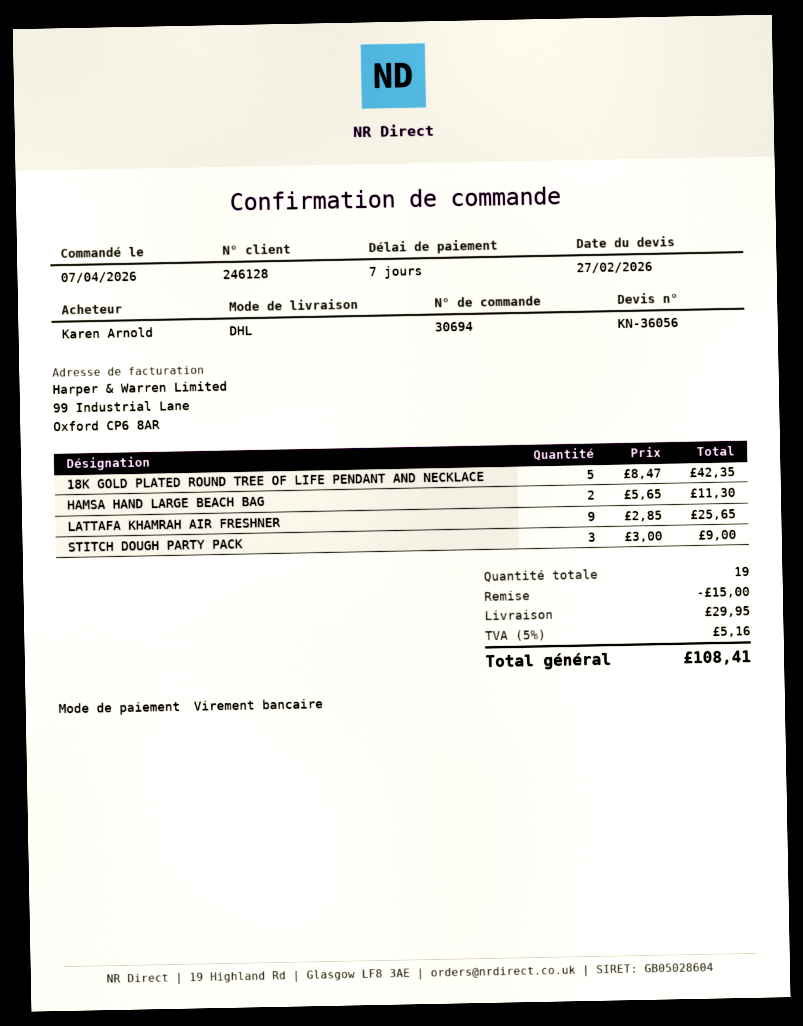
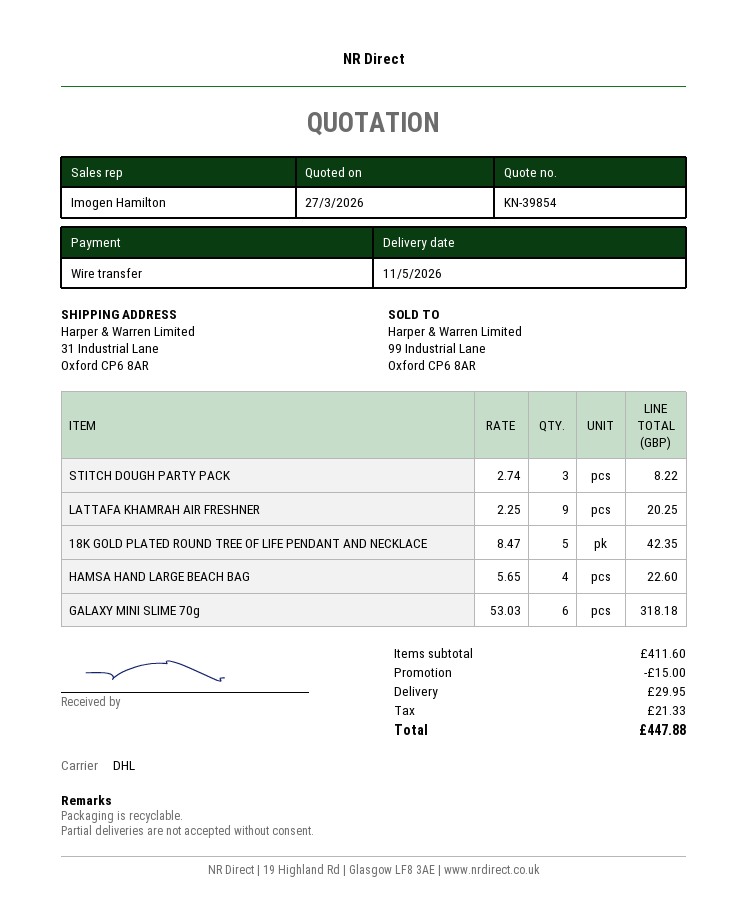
quote number: KN-36056 -> KN-39854
quote date: 2026-02-27 -> 2026-03-27
HAMSA HAND LARGE BEACH BAG: 2 x 5.65 = 11.30 -> 4 x 5.65 = 22.60
LATTAFA KHAMRAH AIR FRESHNER: 9 x 2.85 = 25.65 -> 9 x 2.25 = 20.25
STITCH DOUGH PARTY PACK: 3 x 3.00 = 9.00 -> 3 x 2.74 = 8.22
GALAXY MINI SLIME 70g: none -> 6 x 53.03 = 318.18
tax: 5.16 -> 21.33
total: 108.41 -> 447.88

